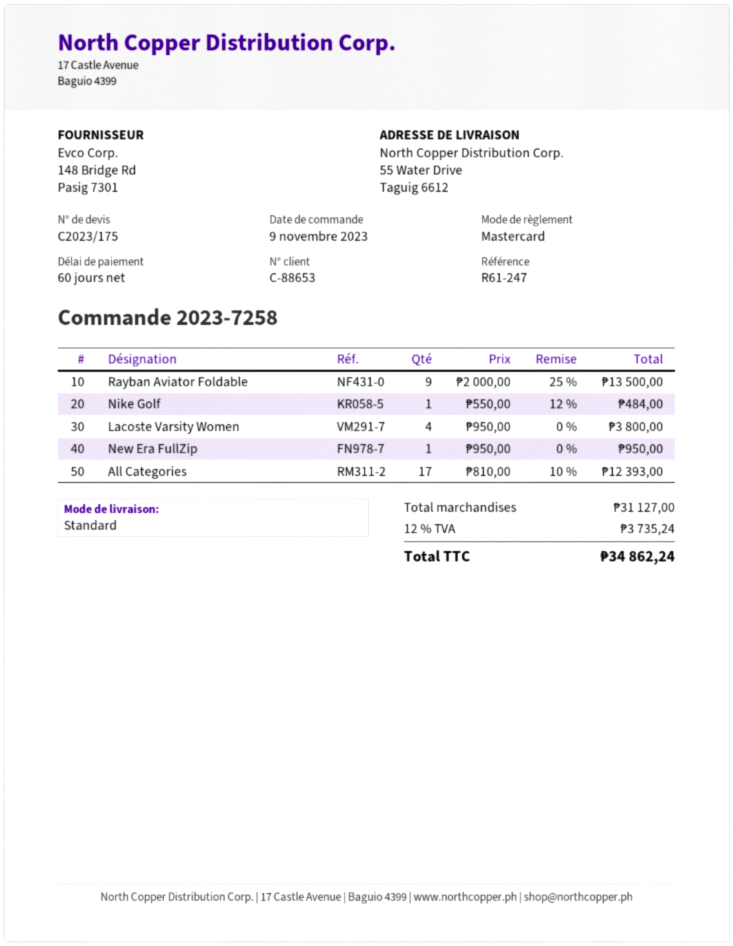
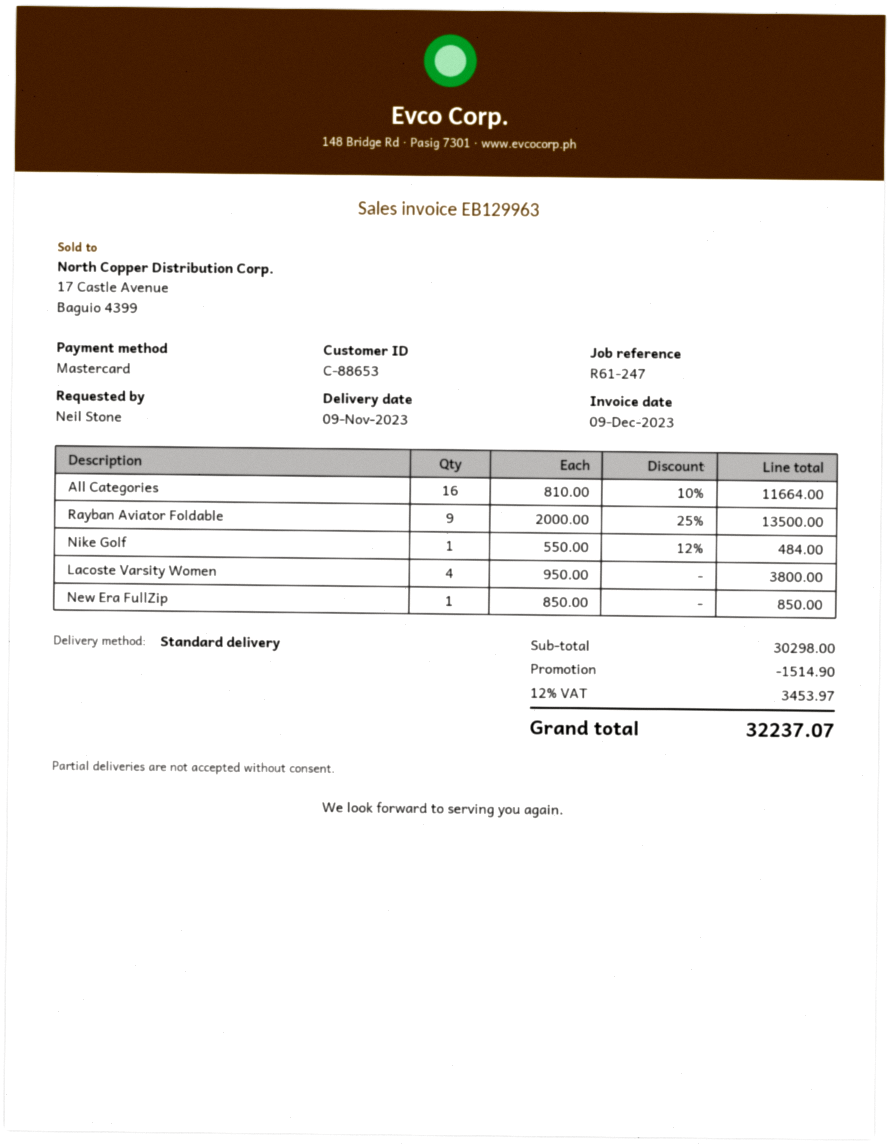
New Era FullZip: 1 x 950.00 = 950.00 -> 1 x 850.00 = 850.00
All Categories: 17 x 810.00 - 10% = 12393.00 -> 16 x 810.00 - 10% = 11664.00
subtotal: 31127.00 -> 30298.00
discount: none -> 1514.90
tax: 12% = 3735.24 -> 12% = 3453.97
total: 34862.24 -> 32237.07

